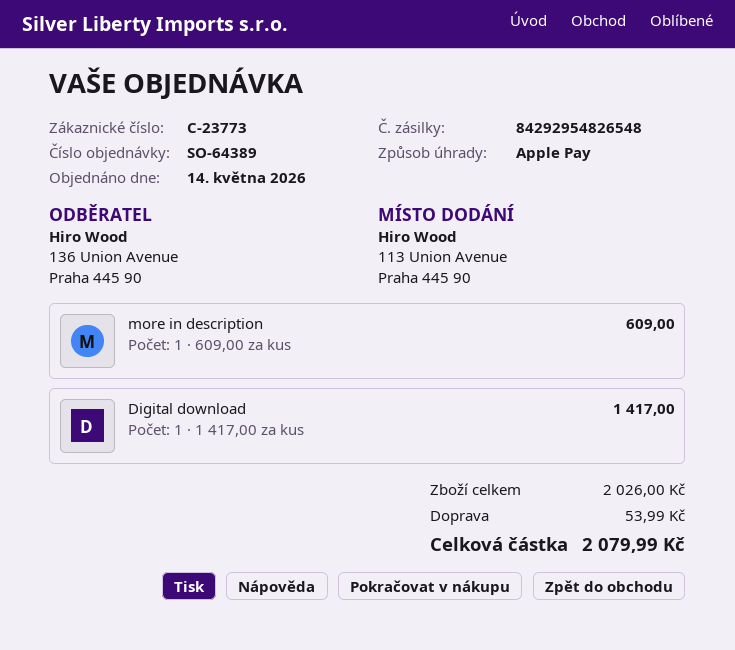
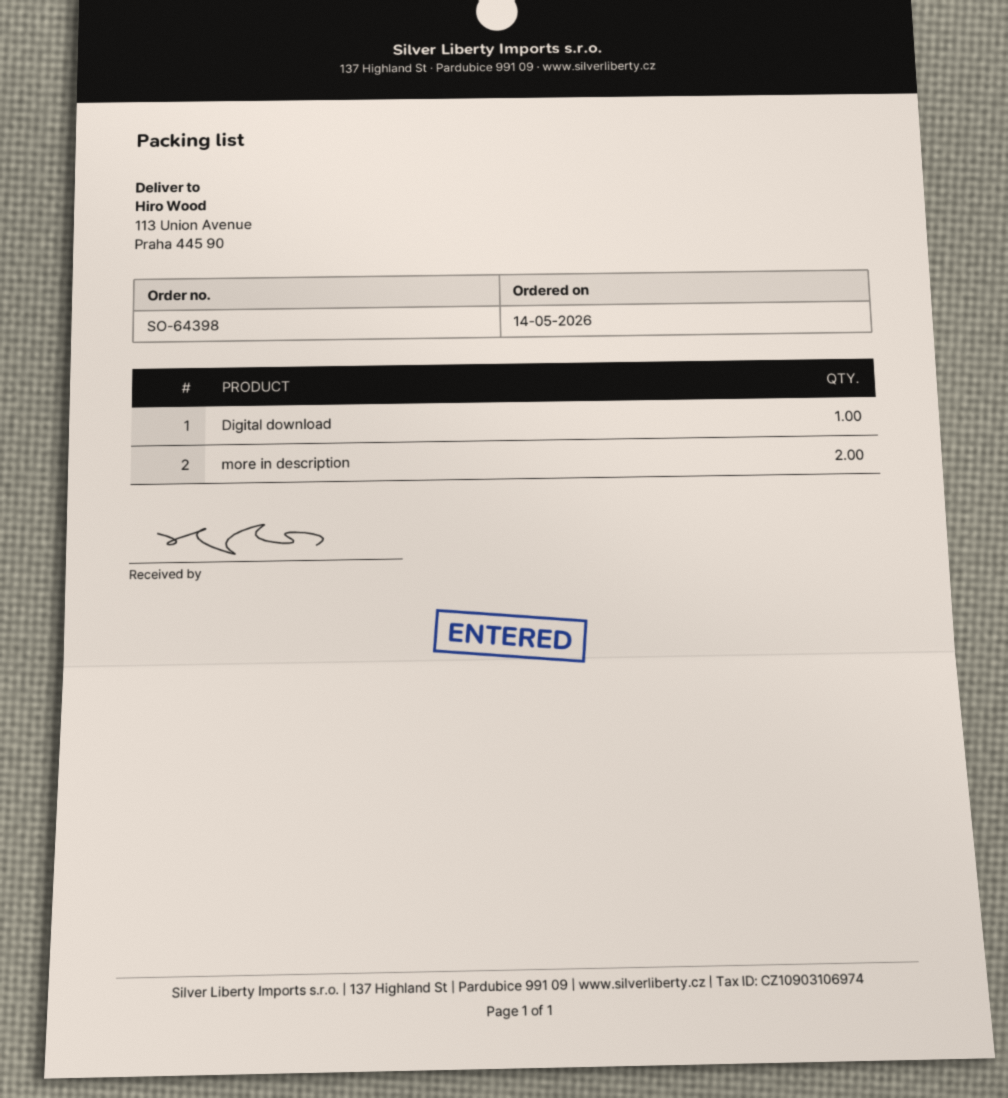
order number: SO-64389 -> SO-64398
more in description: 1 -> 2

